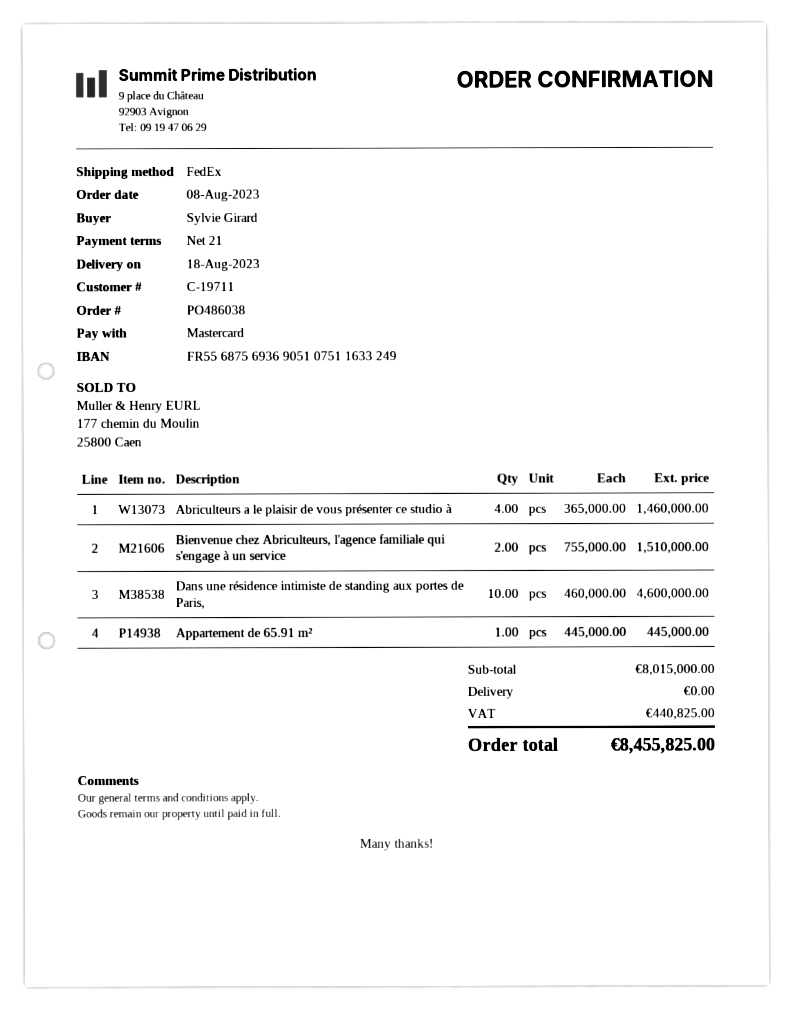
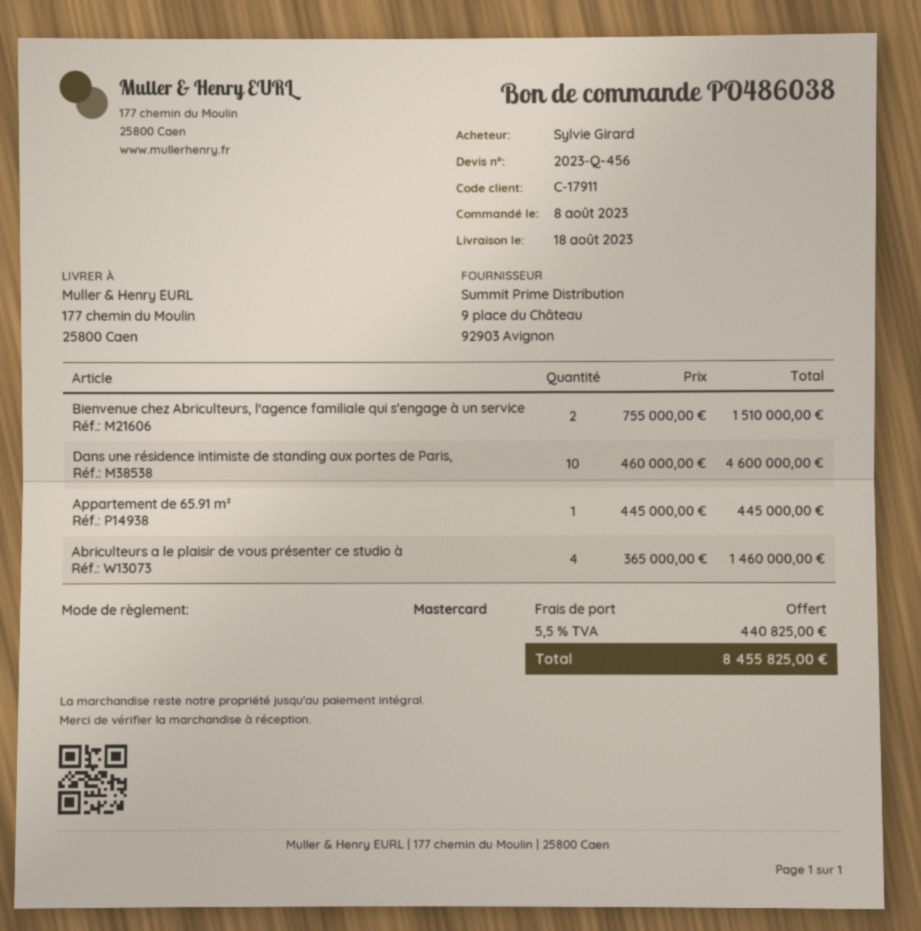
customer number: C-19711 -> C-17911

